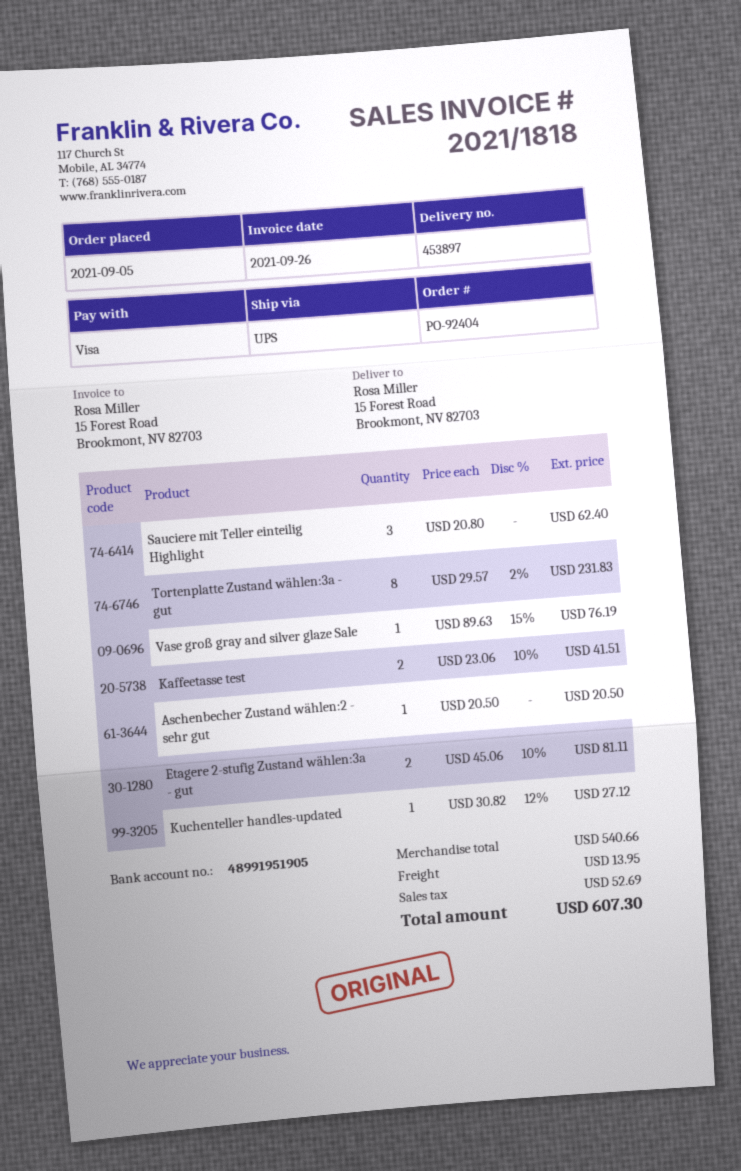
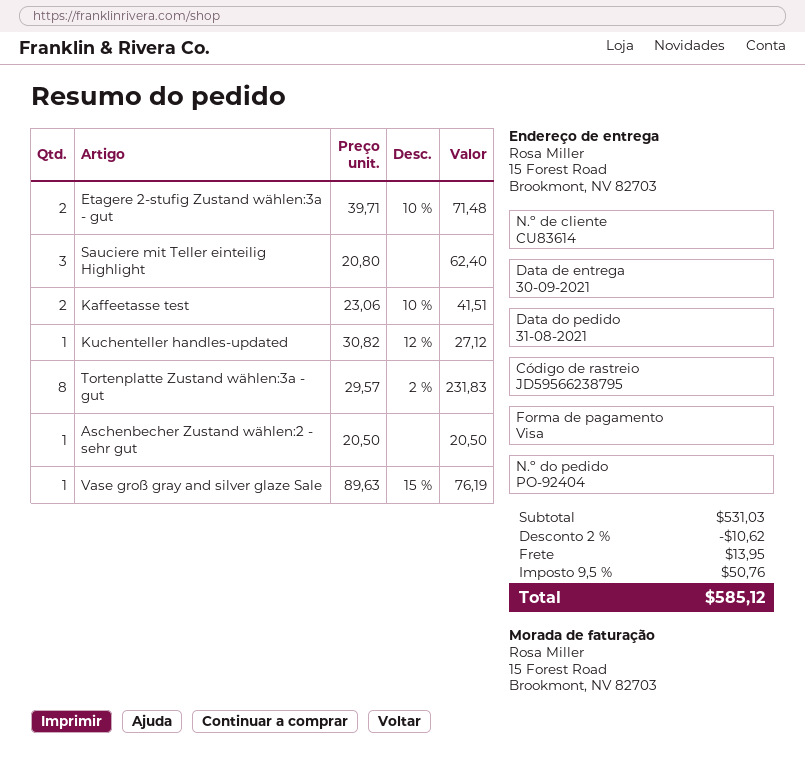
order date: 2021-09-05 -> 2021-08-31
Etagere 2-stufig Zustand wählen:3a - gut: 2 x 45.06 - 10% = 81.11 -> 2 x 39.71 - 10% = 71.48
subtotal: 540.66 -> 531.03
discount: none -> 2% = 10.62
tax: 52.69 -> 50.76
total: 607.30 -> 585.12

